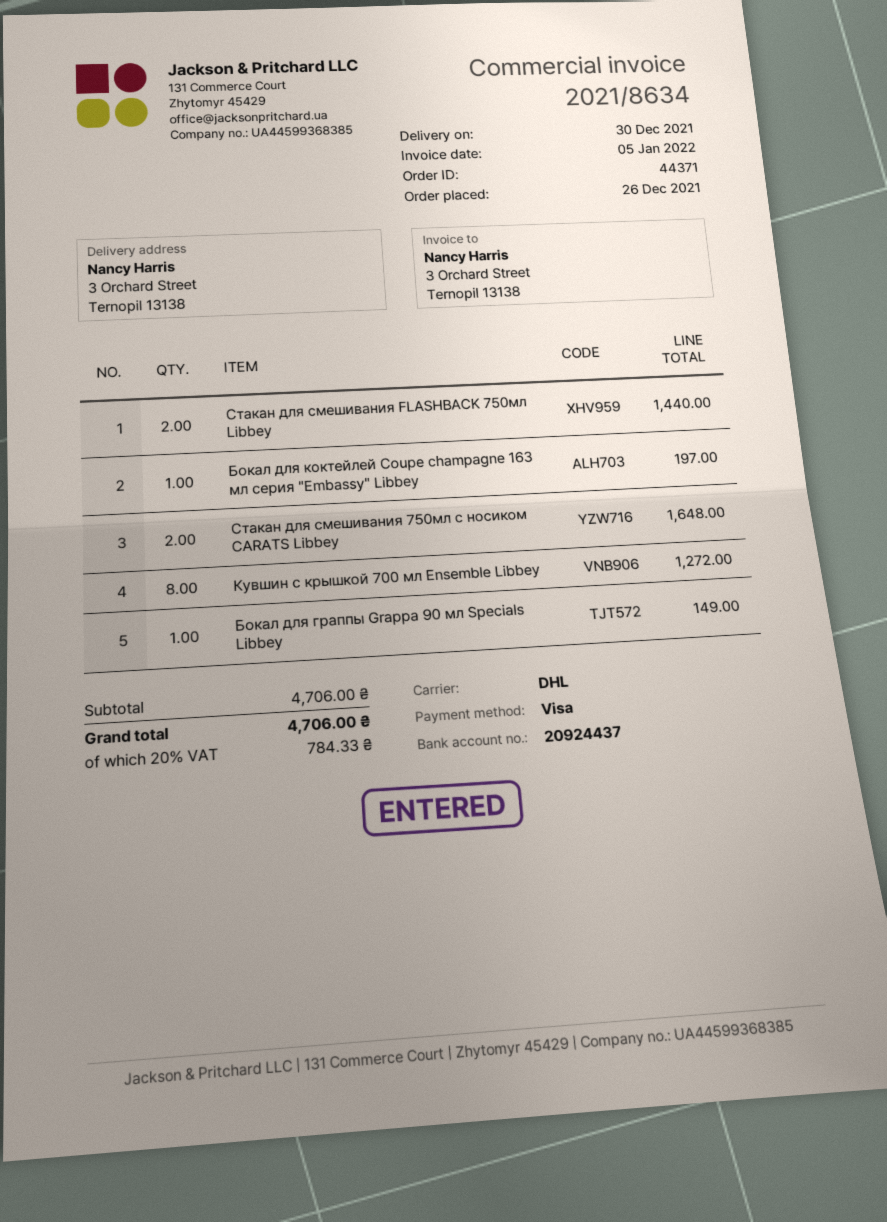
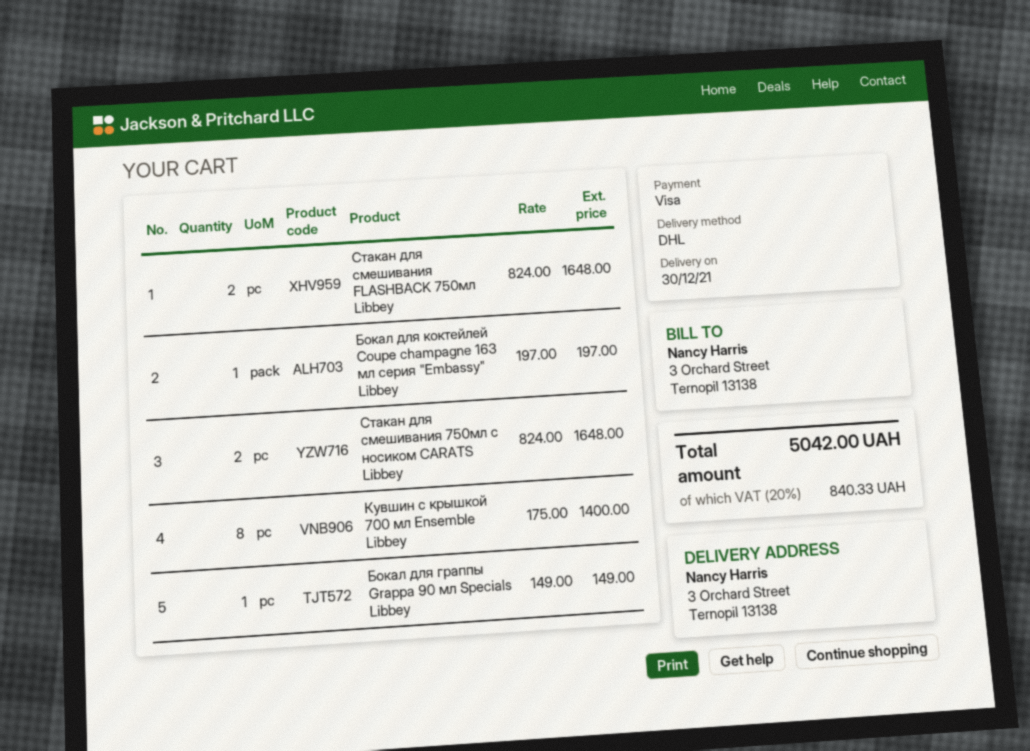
Стакан для смешивания FLASHBACK 750мл Libbey: 2 for 1440.00 -> 2 for 1648.00
Кувшин с крышкой 700 мл Ensemble Libbey: 8 for 1272.00 -> 8 for 1400.00
tax: 20% = 784.33 -> 20% = 840.33
total: 4706.00 -> 5042.00

